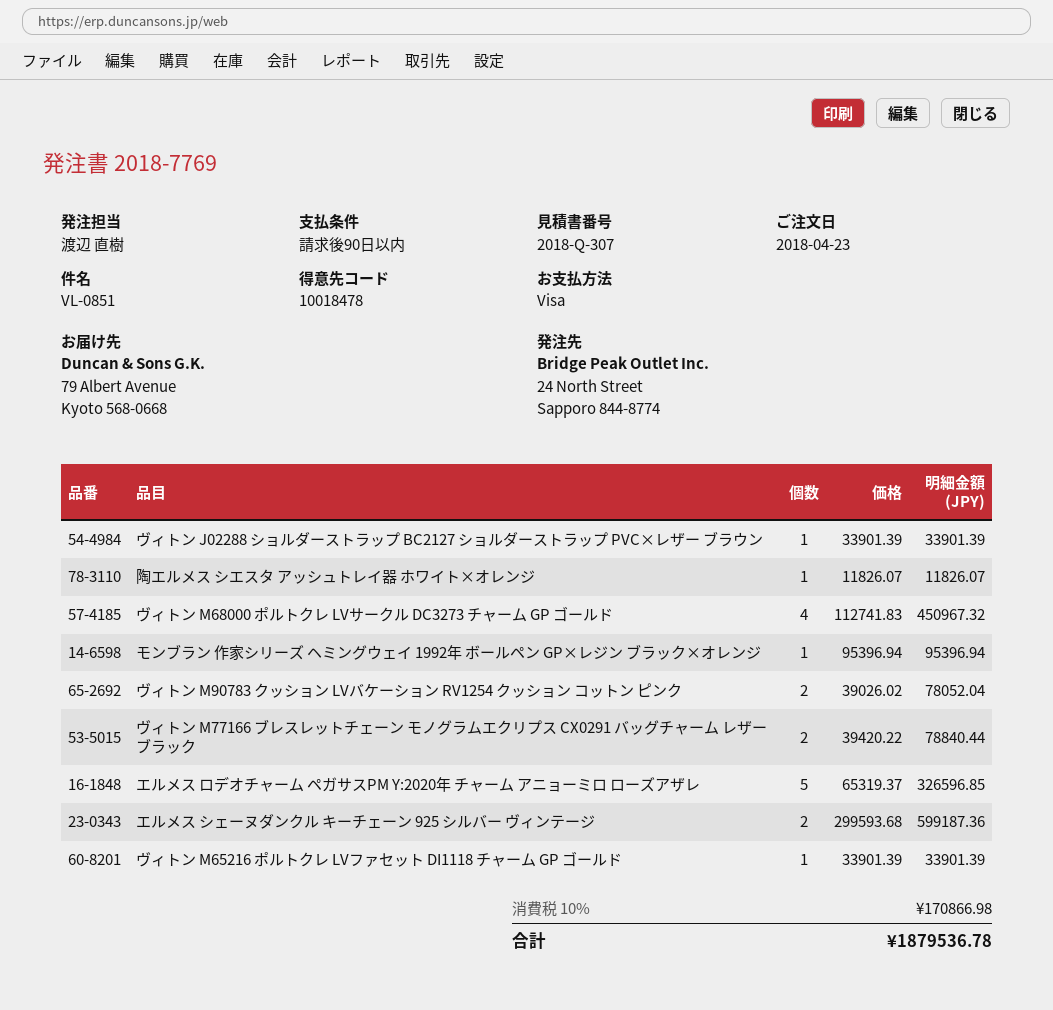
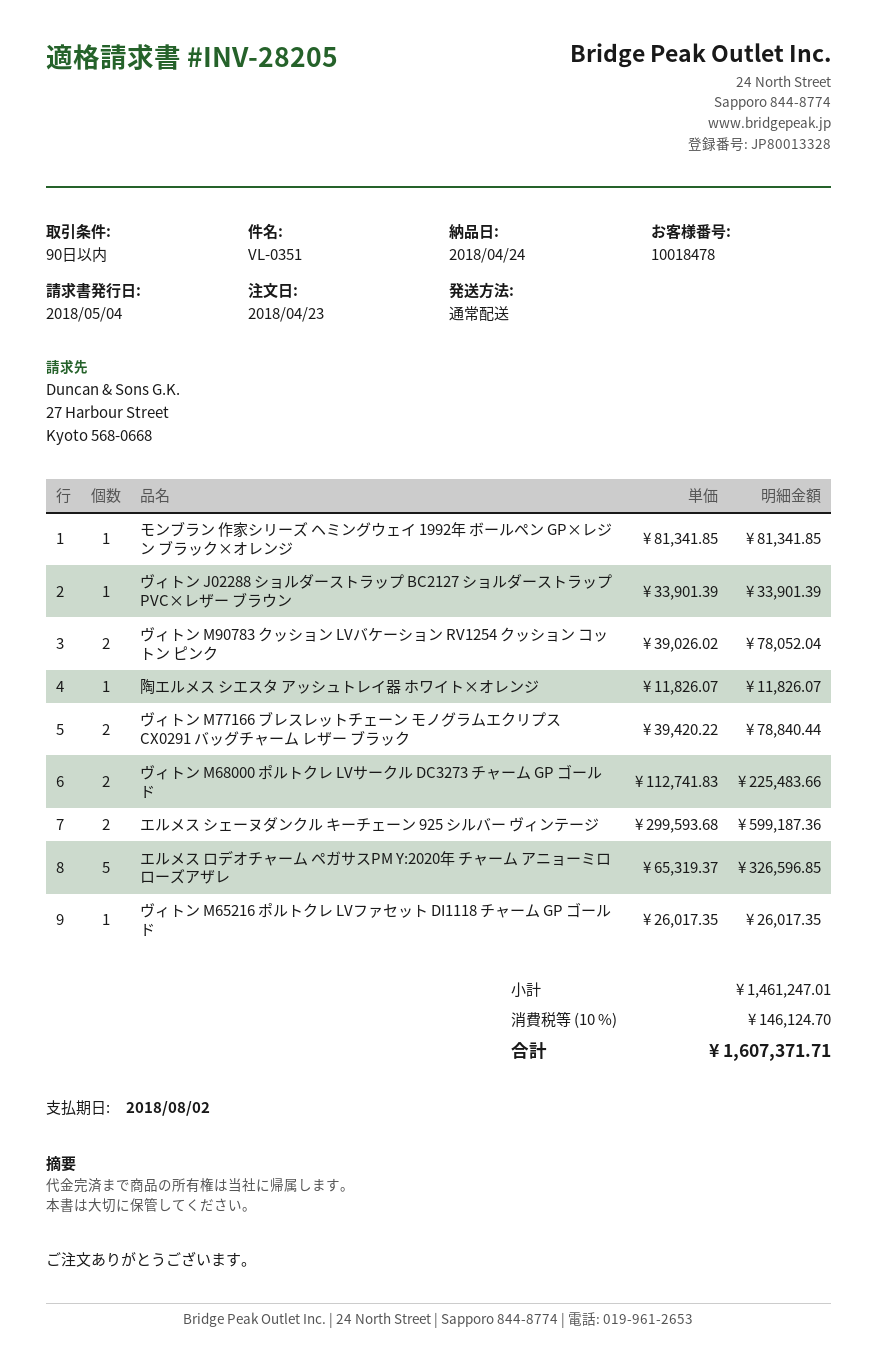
reference: VL-0851 -> VL-0351
ヴィトン M68000 ポルトクレ LVサークル DC3273 チャーム GP ゴールド: 4 x 112741.83 = 450967.32 -> 2 x 112741.83 = 225483.66
モンブラン 作家シリーズ ヘミングウェイ 1992年 ボールペン GP×レジン ブラック×オレンジ: 1 x 95396.94 = 95396.94 -> 1 x 81341.85 = 81341.85
ヴィトン M65216 ポルトクレ LVファセット DI1118 チャーム GP ゴールド: 1 x 33901.39 = 33901.39 -> 1 x 26017.35 = 26017.35
tax: 10% = 170866.98 -> 10% = 146124.70
total: 1879536.78 -> 1607371.71

